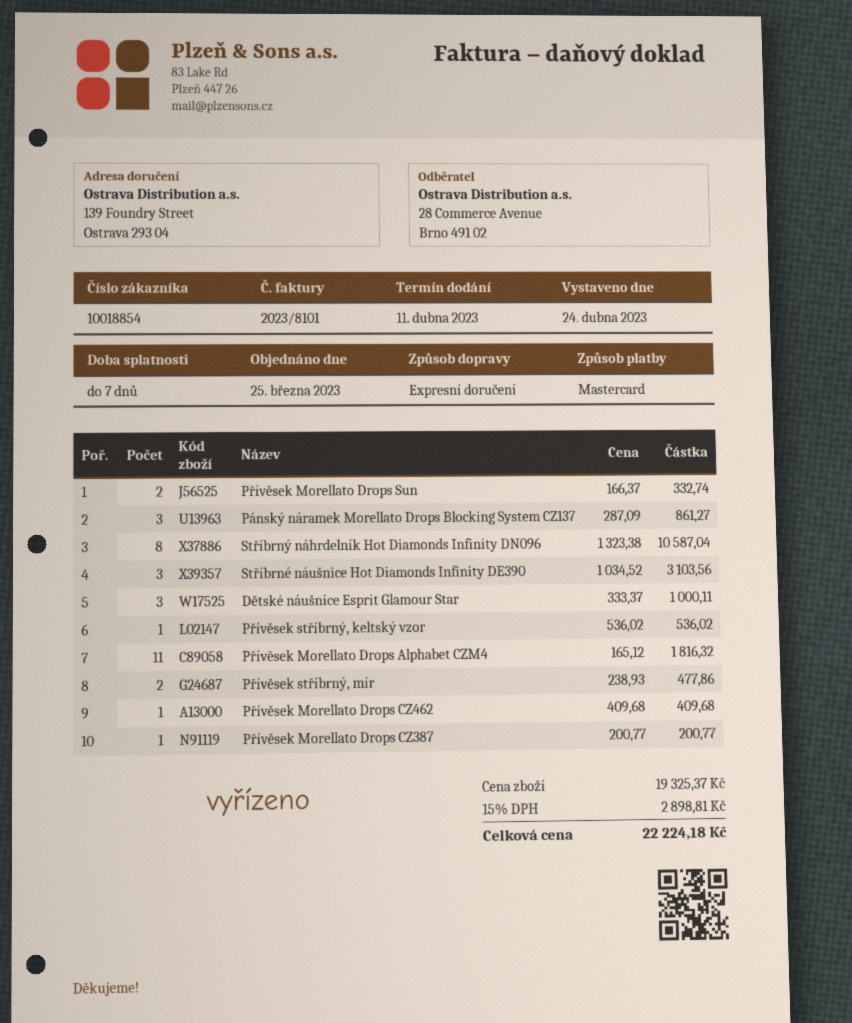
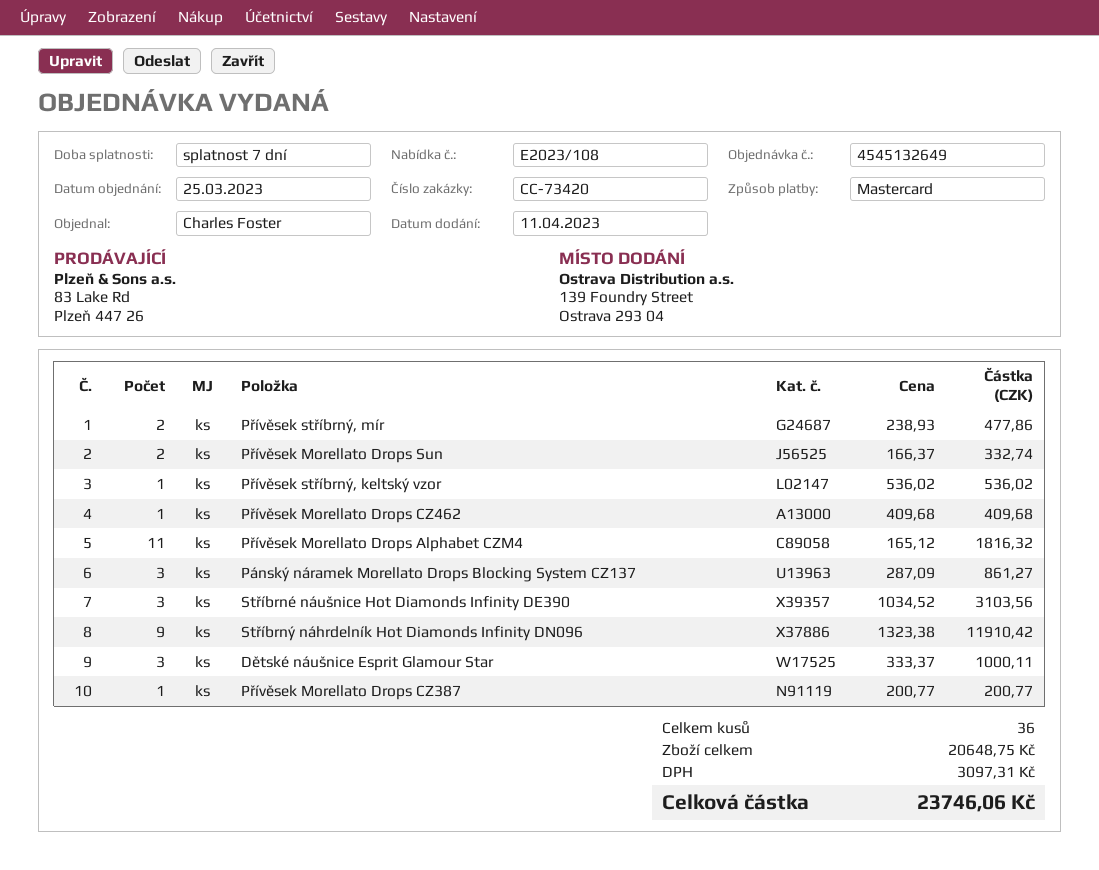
Stříbrný náhrdelník Hot Diamonds Infinity DN096: 8 x 1323.38 = 10587.04 -> 9 x 1323.38 = 11910.42
subtotal: 19325.37 -> 20648.75
tax: 2898.81 -> 3097.31
total: 22224.18 -> 23746.06

